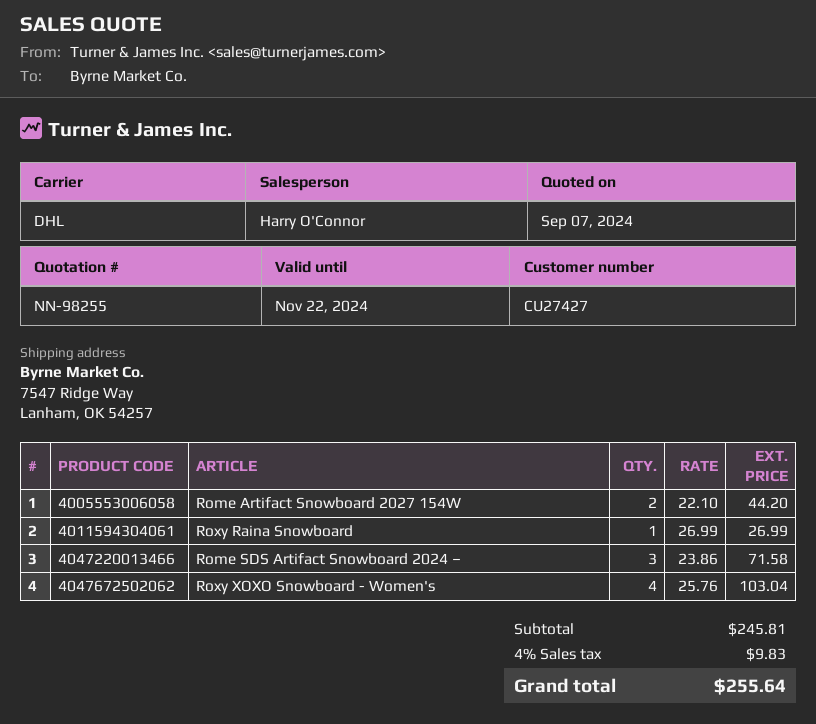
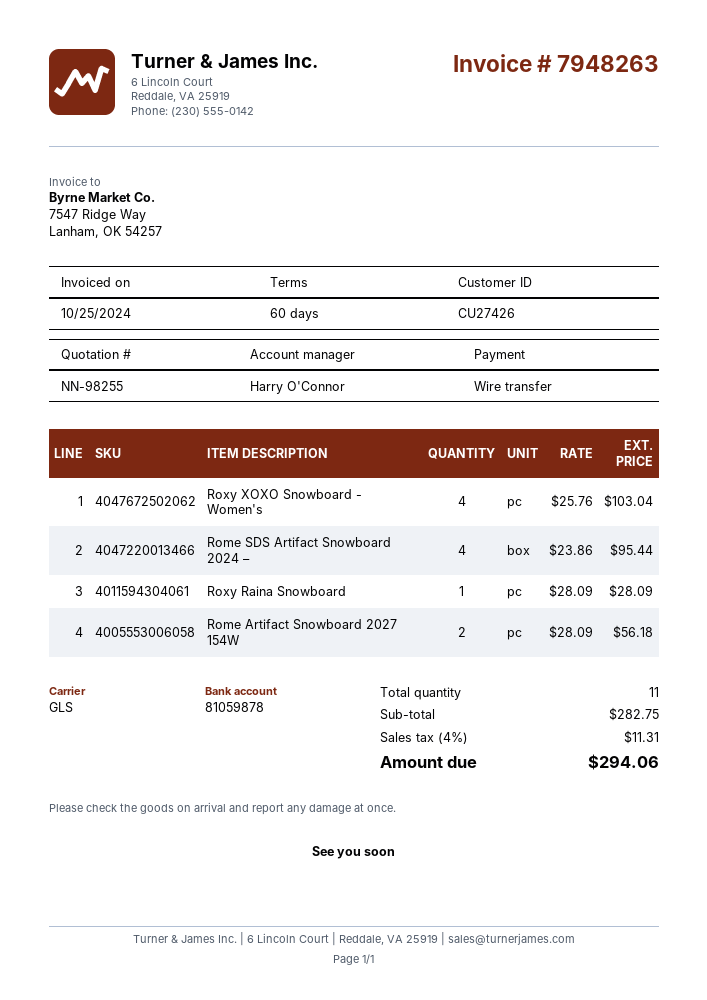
customer number: CU27427 -> CU27426
shipping method: DHL -> GLS
Rome Artifact Snowboard 2027 154W: 2 x 22.10 = 44.20 -> 2 x 28.09 = 56.18
Roxy Raina Snowboard: 1 x 26.99 = 26.99 -> 1 x 28.09 = 28.09
Rome SDS Artifact Snowboard 2024 –: 3 x 23.86 = 71.58 -> 4 x 23.86 = 95.44
subtotal: 245.81 -> 282.75
tax: 4% = 9.83 -> 4% = 11.31
total: 255.64 -> 294.06

